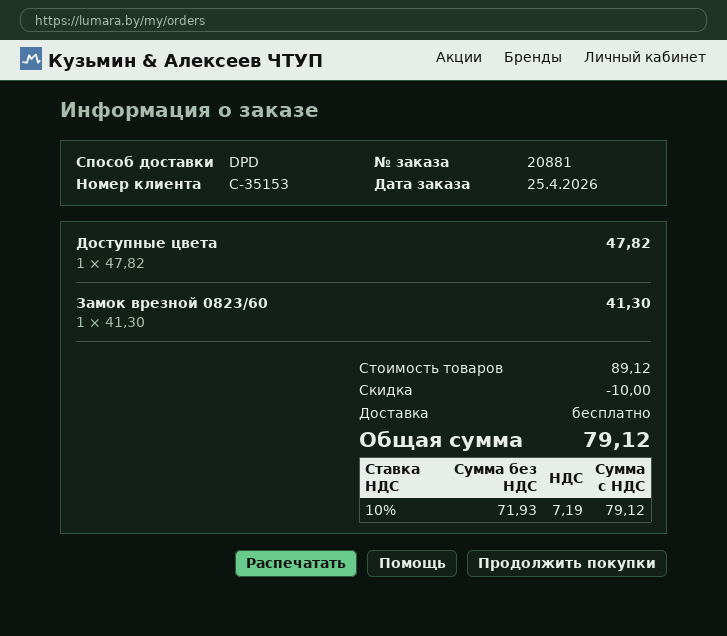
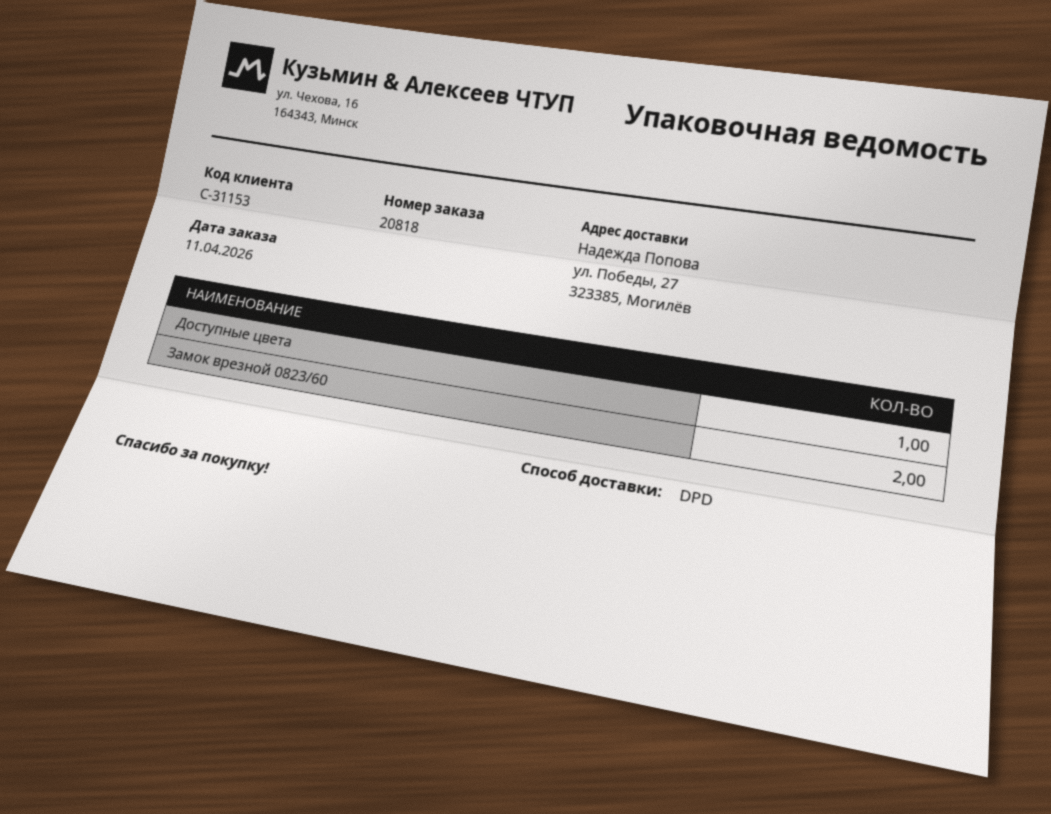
order number: 20881 -> 20818
order date: 2026-04-25 -> 2026-04-11
customer number: C-35153 -> C-31153
Замок врезной 0823/60: 1 -> 2

